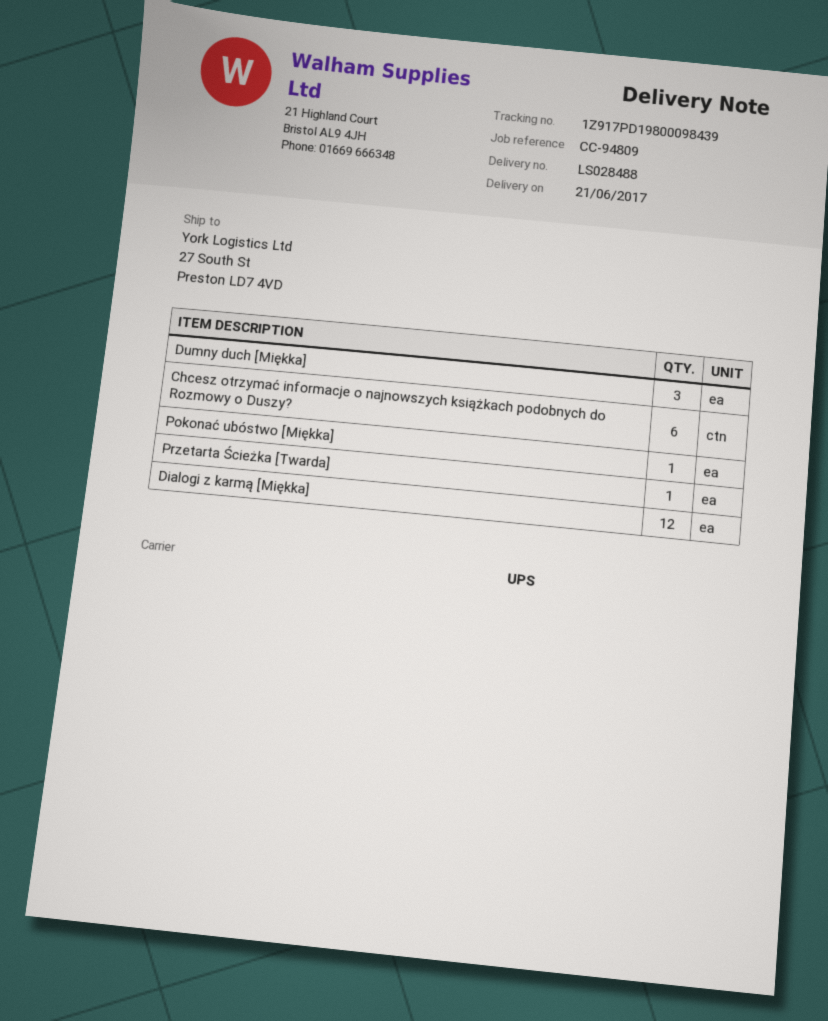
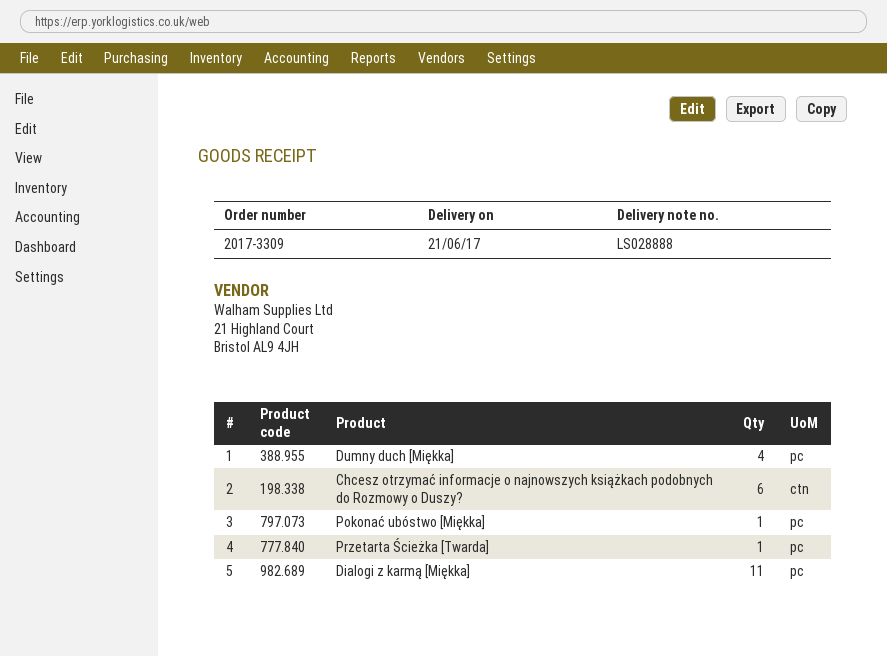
delivery note number: LS028488 -> LS028888
Dumny duch [Miękka]: 3 -> 4
Dialogi z karmą [Miękka]: 12 -> 11

